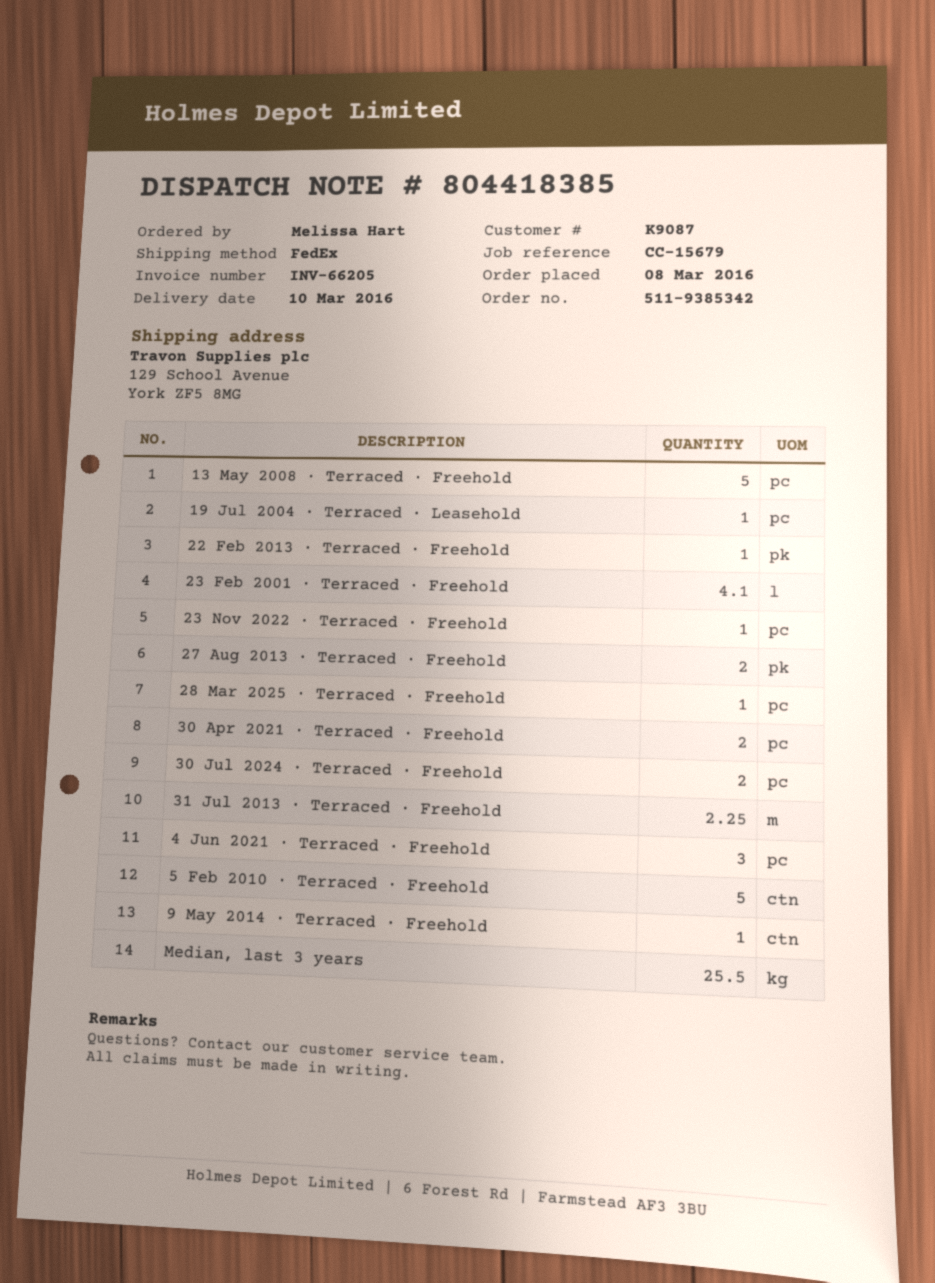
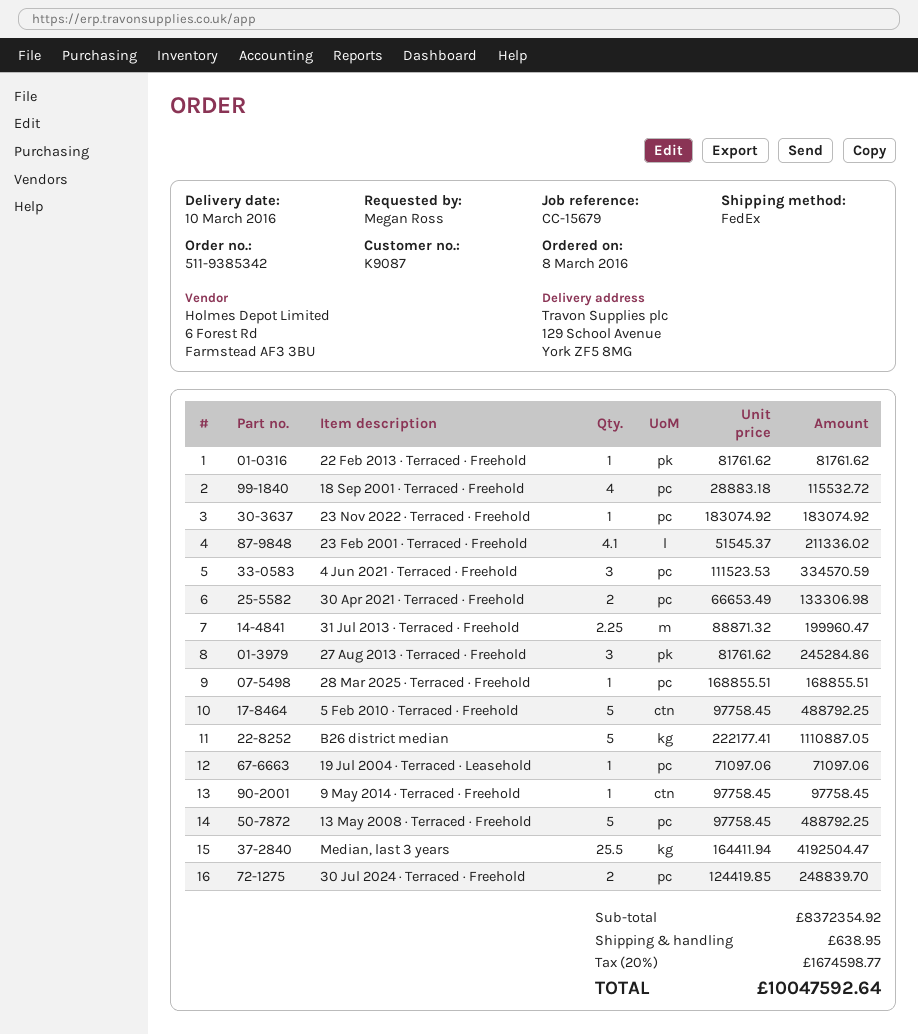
ordered by: Melissa Hart -> Megan Ross
27 Aug 2013 · Terraced · Freehold: 2 -> 3
18 Sep 2001 · Terraced · Freehold: none -> 4
B26 district median: none -> 5

